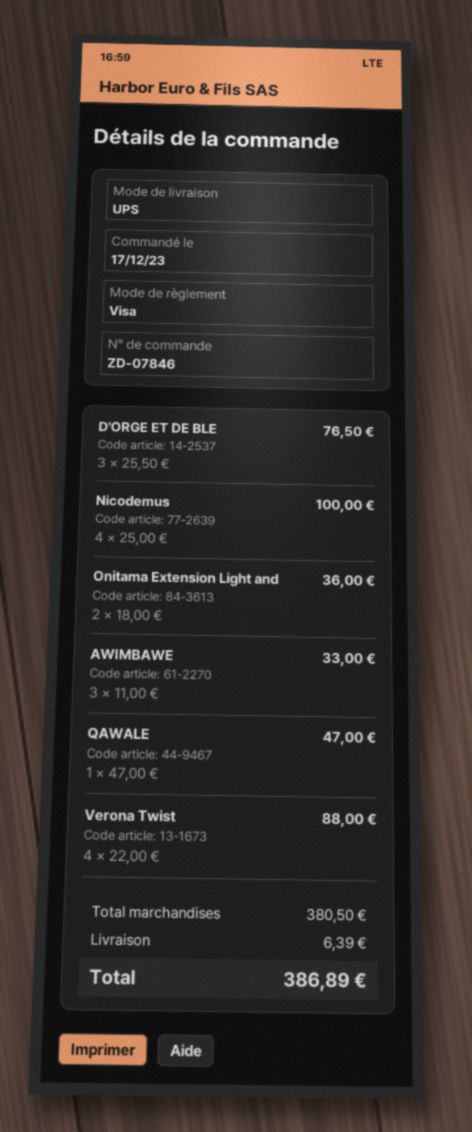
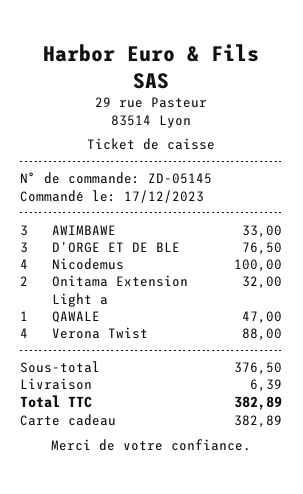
order number: ZD-07846 -> ZD-05145
payment method: Visa -> gift card
Onitama Extension Light and: 2 for 36.00 -> 2 for 32.00
subtotal: 380.50 -> 376.50
total: 386.89 -> 382.89

